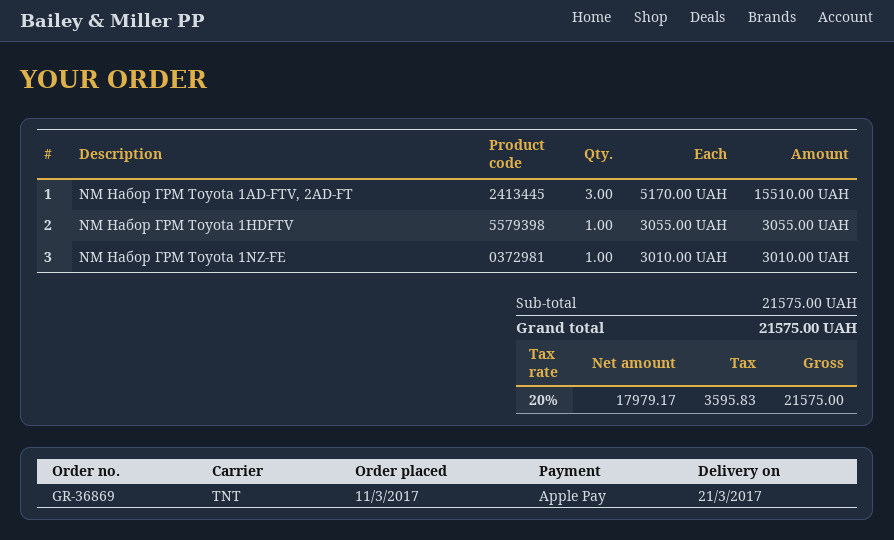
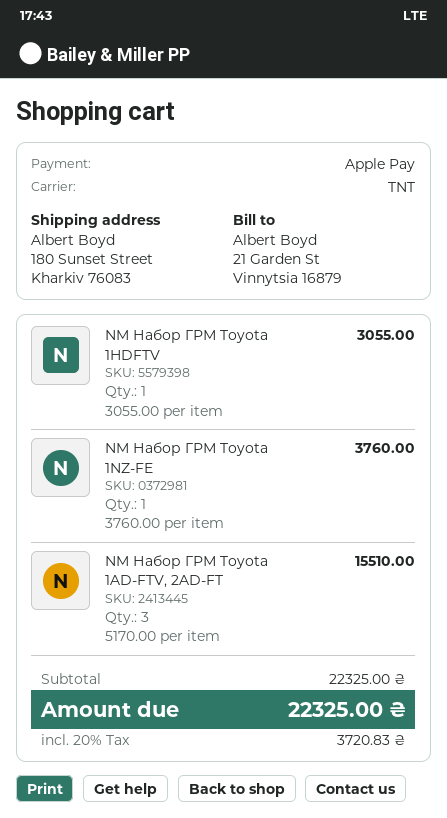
NM Набор ГРМ Toyota 1NZ-FE: 1 x 3010.00 = 3010.00 -> 1 x 3760.00 = 3760.00
subtotal: 21575.00 -> 22325.00
tax: 20% = 3595.83 -> 20% = 3720.83
total: 21575.00 -> 22325.00

